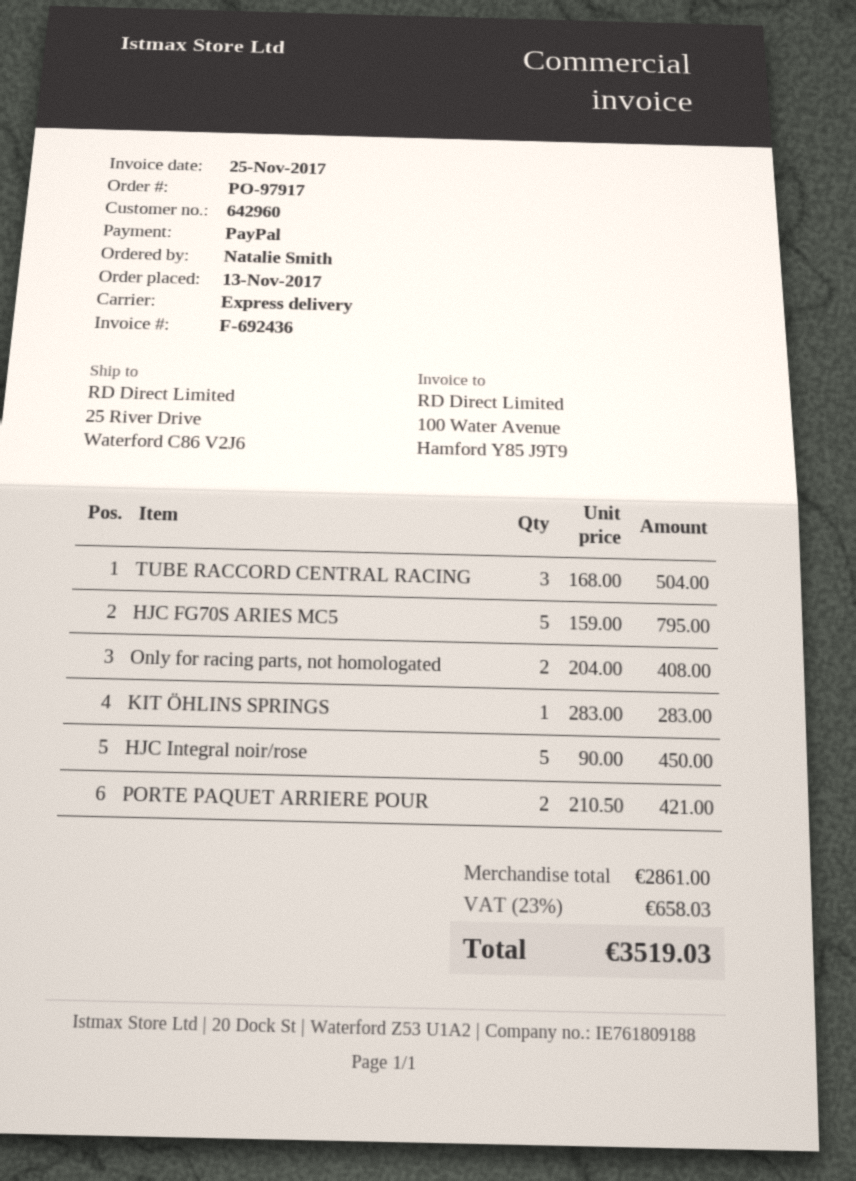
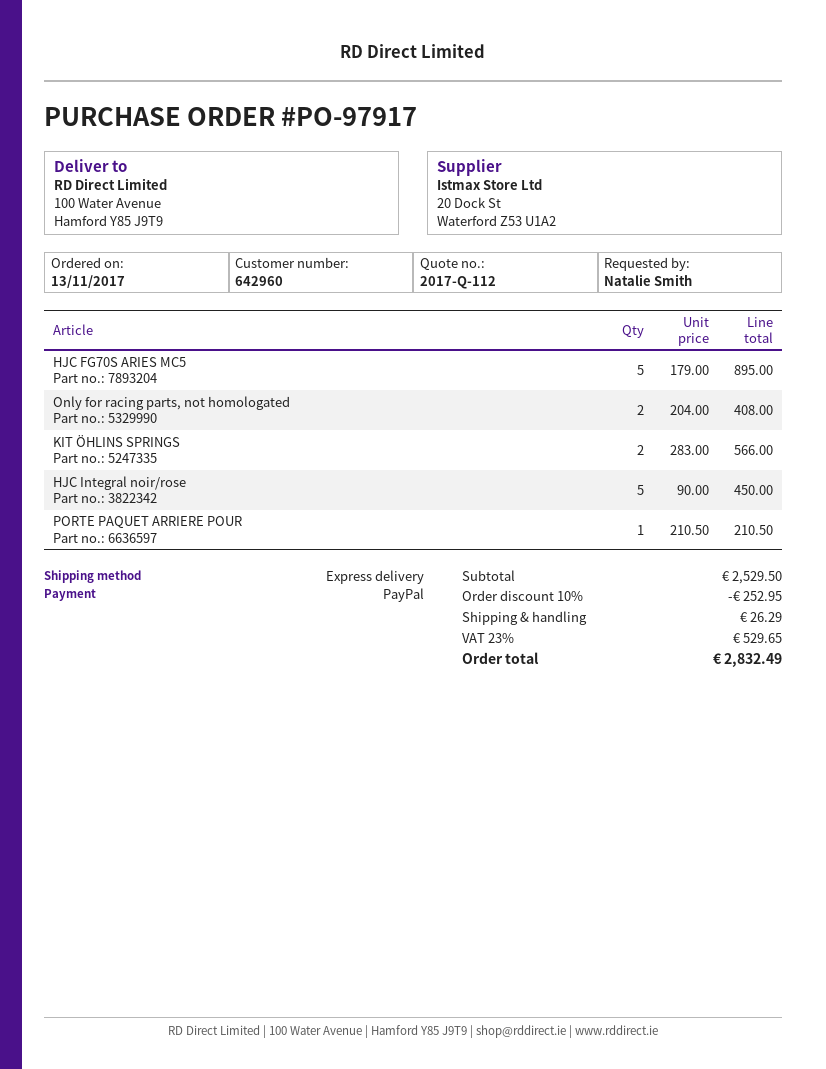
ship to: 25 River Drive, Waterford C86 V2J6 -> 100 Water Avenue, Hamford Y85 J9T9
TUBE RACCORD CENTRAL RACING: 3 x 168.00 = 504.00 -> none
HJC FG70S ARIES MC5: 5 x 159.00 = 795.00 -> 5 x 179.00 = 895.00
KIT ÖHLINS SPRINGS: 1 x 283.00 = 283.00 -> 2 x 283.00 = 566.00
PORTE PAQUET ARRIERE POUR: 2 x 210.50 = 421.00 -> 1 x 210.50 = 210.50
subtotal: 2861.00 -> 2529.50
discount: none -> 10% = 252.95
shipping: none -> 26.29
tax: 23% = 658.03 -> 23% = 529.65
total: 3519.03 -> 2832.49

